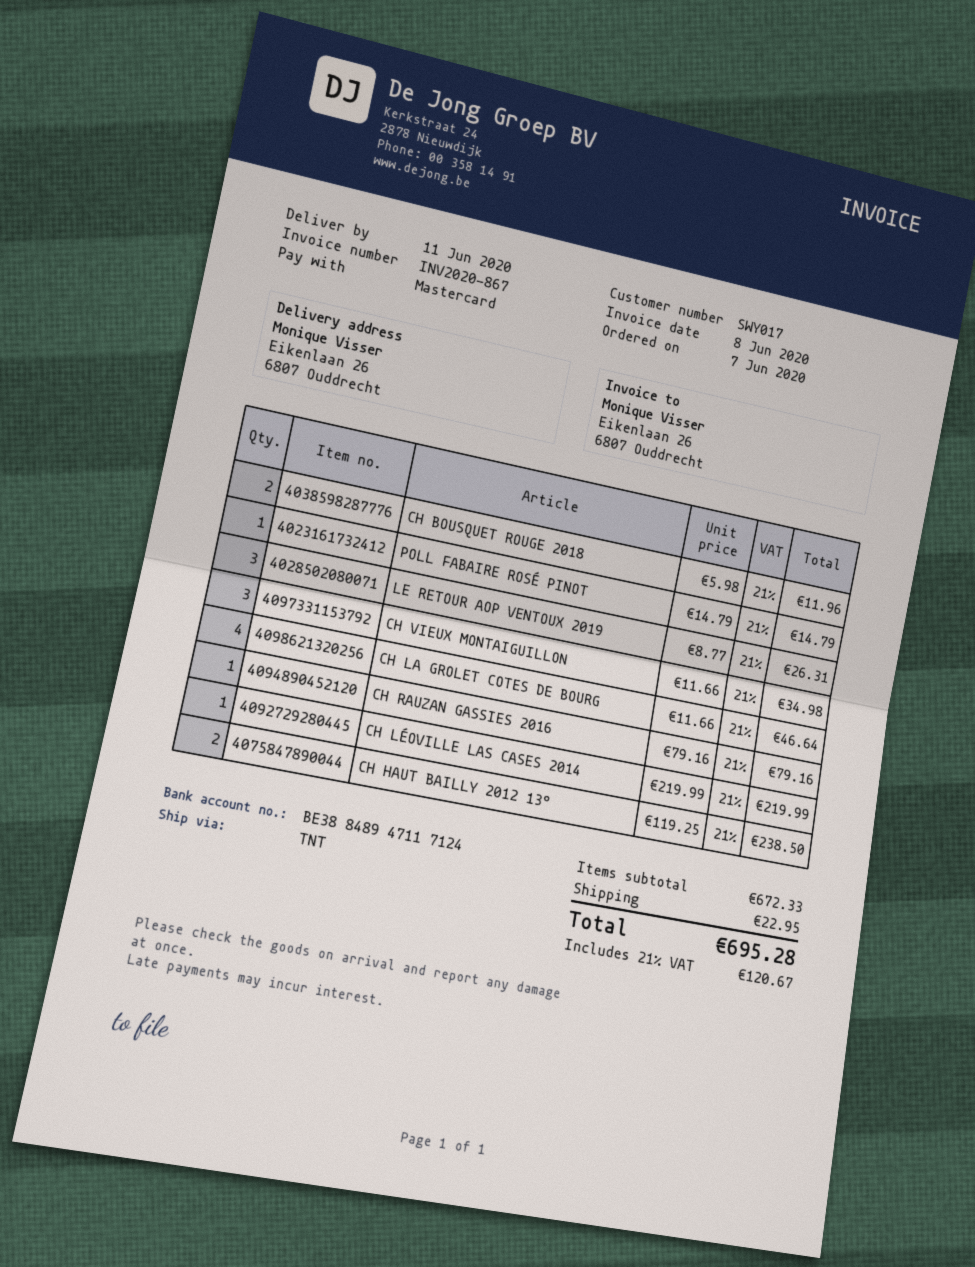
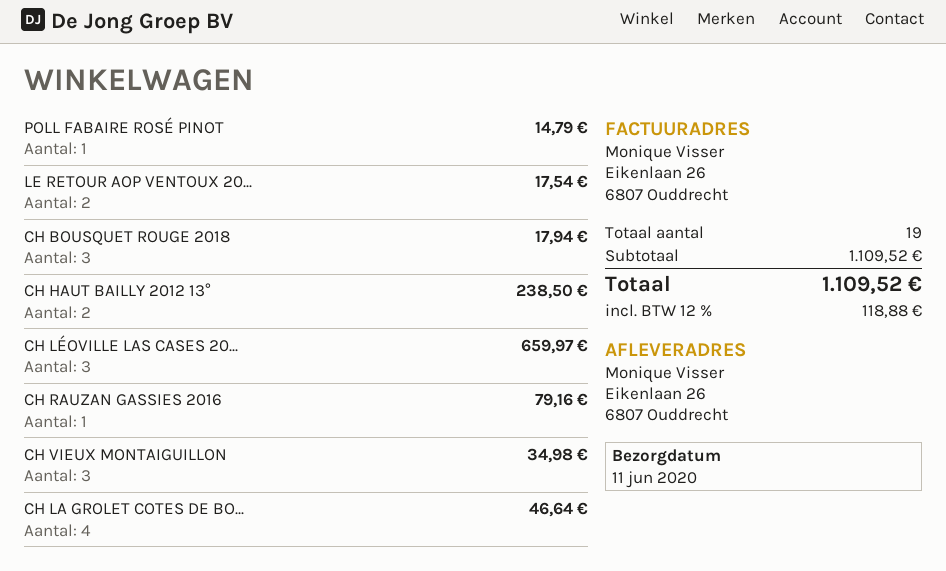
CH BOUSQUET ROUGE 2018: 2 for 11.96 -> 3 for 17.94
LE RETOUR AOP VENTOUX 2019: 3 for 26.31 -> 2 for 17.54
CH LÉOVILLE LAS CASES 2014: 1 for 219.99 -> 3 for 659.97
subtotal: 672.33 -> 1109.52
shipping: 22.95 -> none
tax: 21% = 120.67 -> 12% = 118.88
total: 695.28 -> 1109.52

